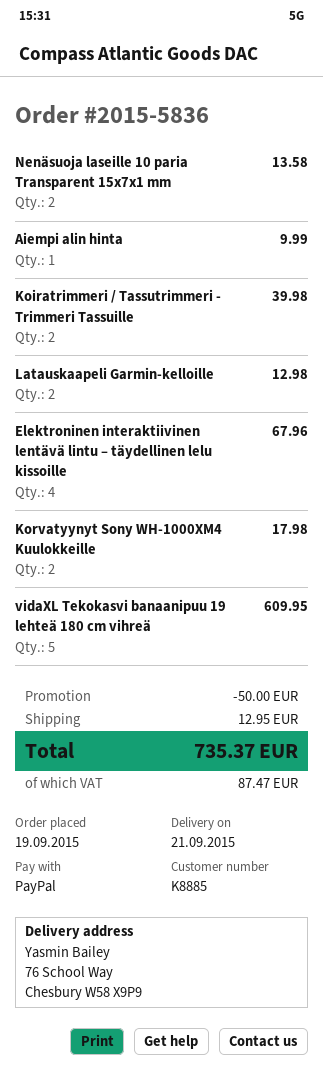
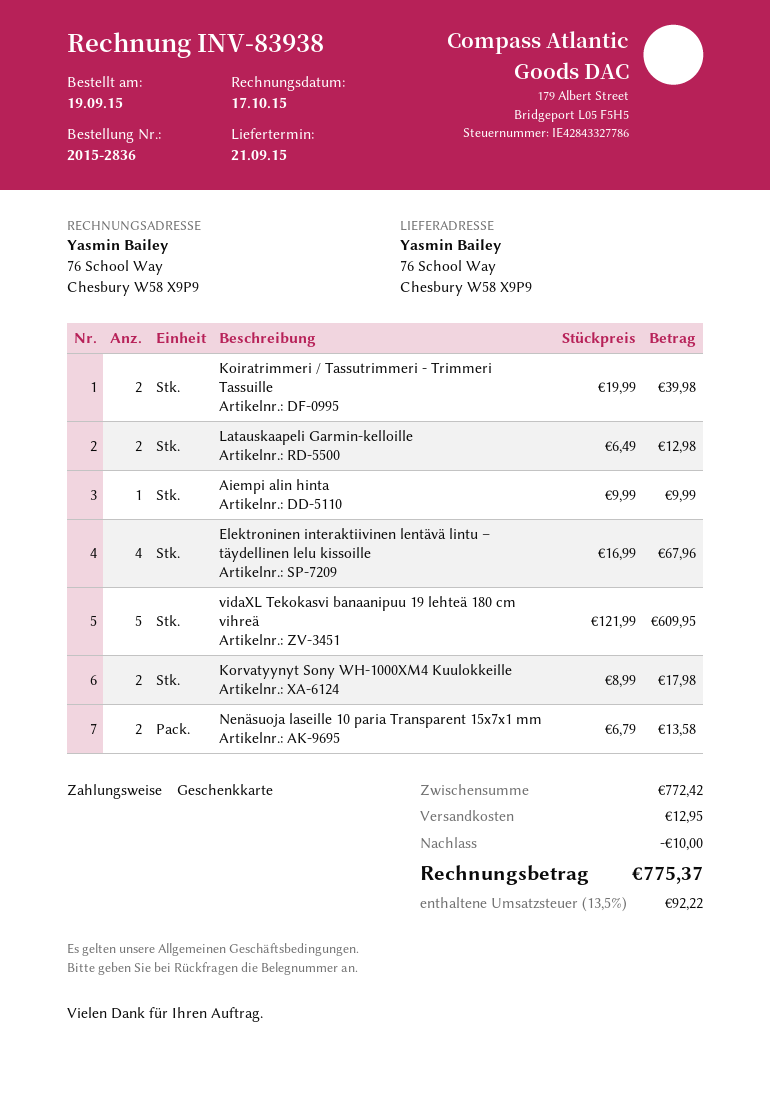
order number: 2015-5836 -> 2015-2836
payment method: PayPal -> gift card
discount: 50.00 -> 10.00
tax: 87.47 -> 92.22
total: 735.37 -> 775.37

